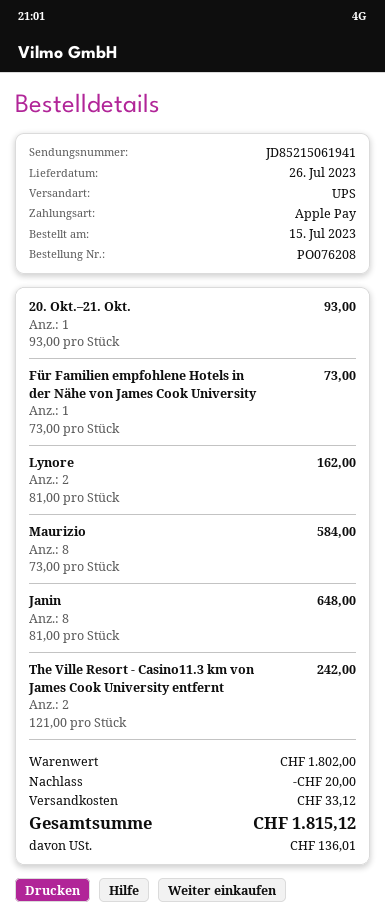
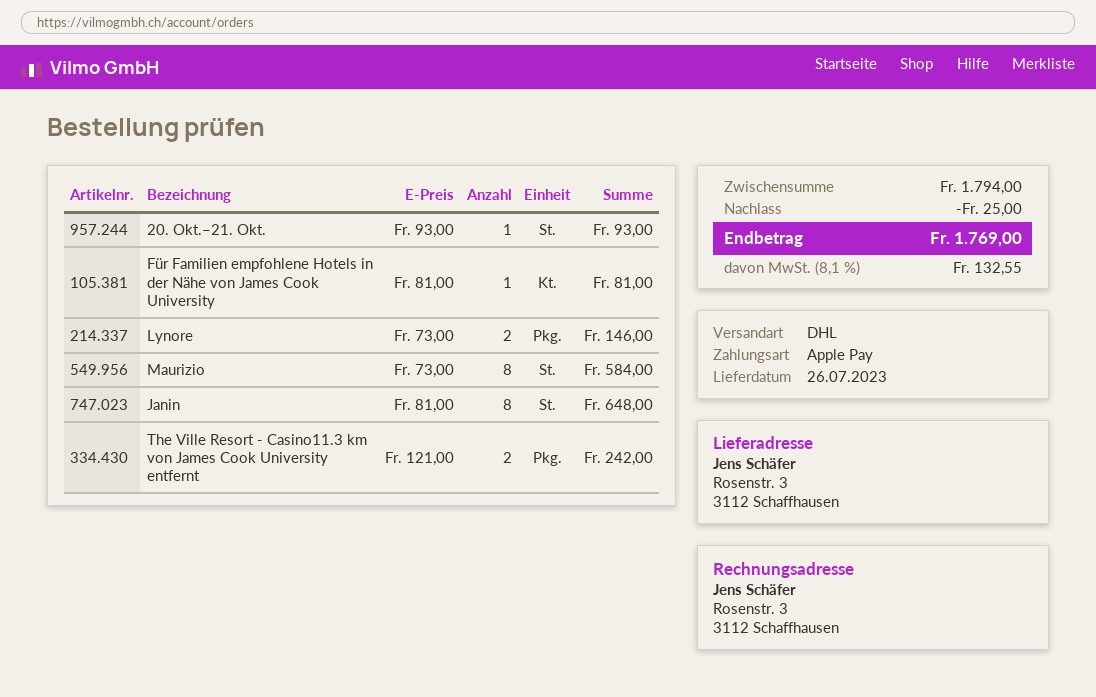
shipping method: UPS -> DHL
Für Familien empfohlene Hotels in der Nähe von James Cook University: 1 x 73.00 = 73.00 -> 1 x 81.00 = 81.00
Lynore: 2 x 81.00 = 162.00 -> 2 x 73.00 = 146.00
subtotal: 1802.00 -> 1794.00
discount: 20.00 -> 25.00
shipping: 33.12 -> none
tax: 136.01 -> 132.55
total: 1815.12 -> 1769.00

